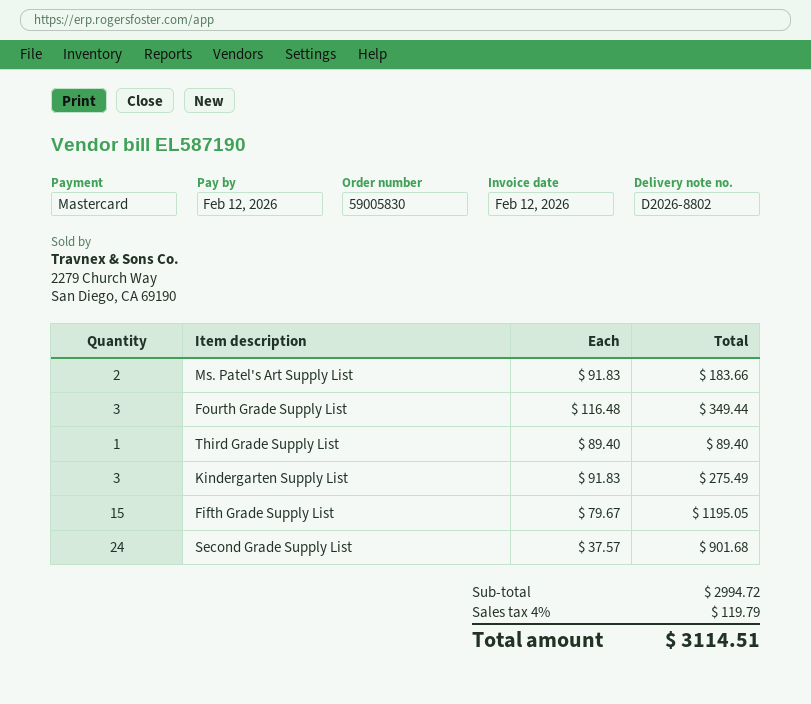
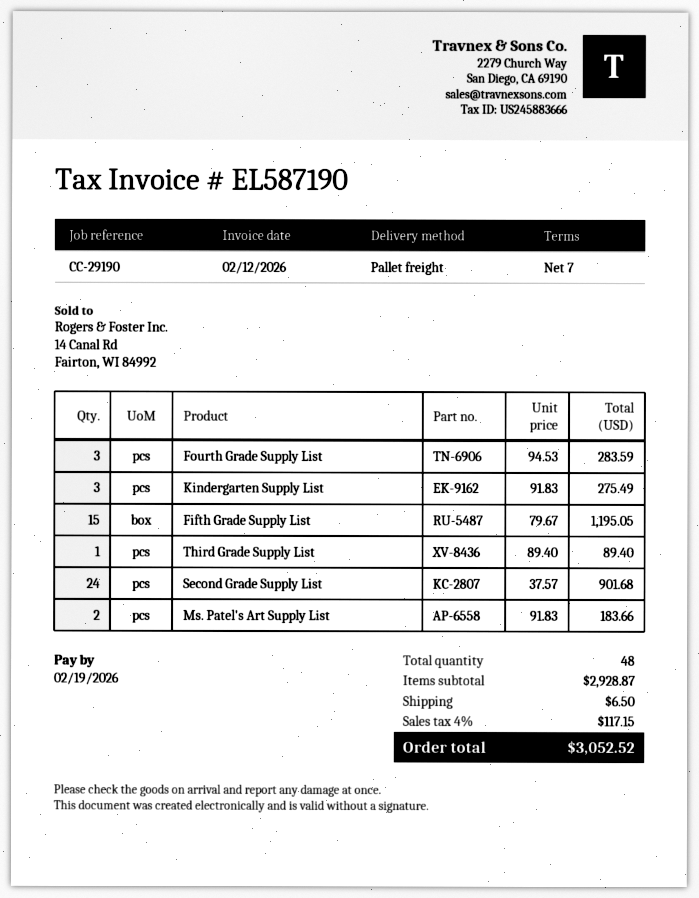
due date: 2026-02-12 -> 2026-02-19
Fourth Grade Supply List: 3 x 116.48 = 349.44 -> 3 x 94.53 = 283.59
subtotal: 2994.72 -> 2928.87
shipping: none -> 6.50
tax: 4% = 119.79 -> 4% = 117.15
total: 3114.51 -> 3052.52

